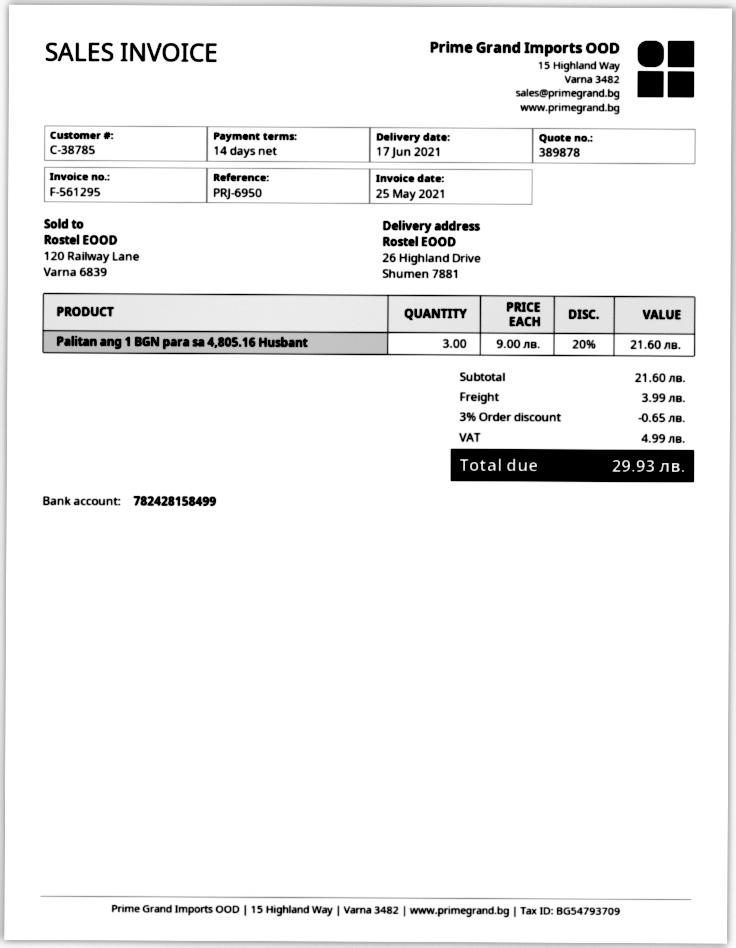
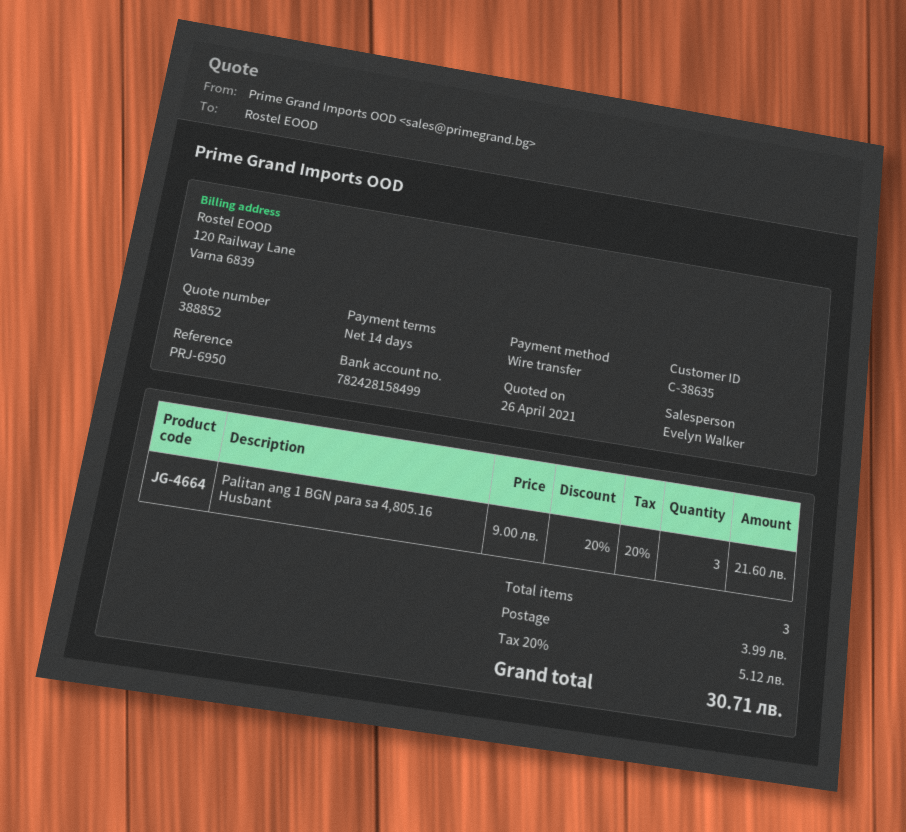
quote number: 389878 -> 388852
customer number: C-38785 -> C-38635
discount: 3% = 0.65 -> none
tax: 4.99 -> 5.12
total: 29.93 -> 30.71

